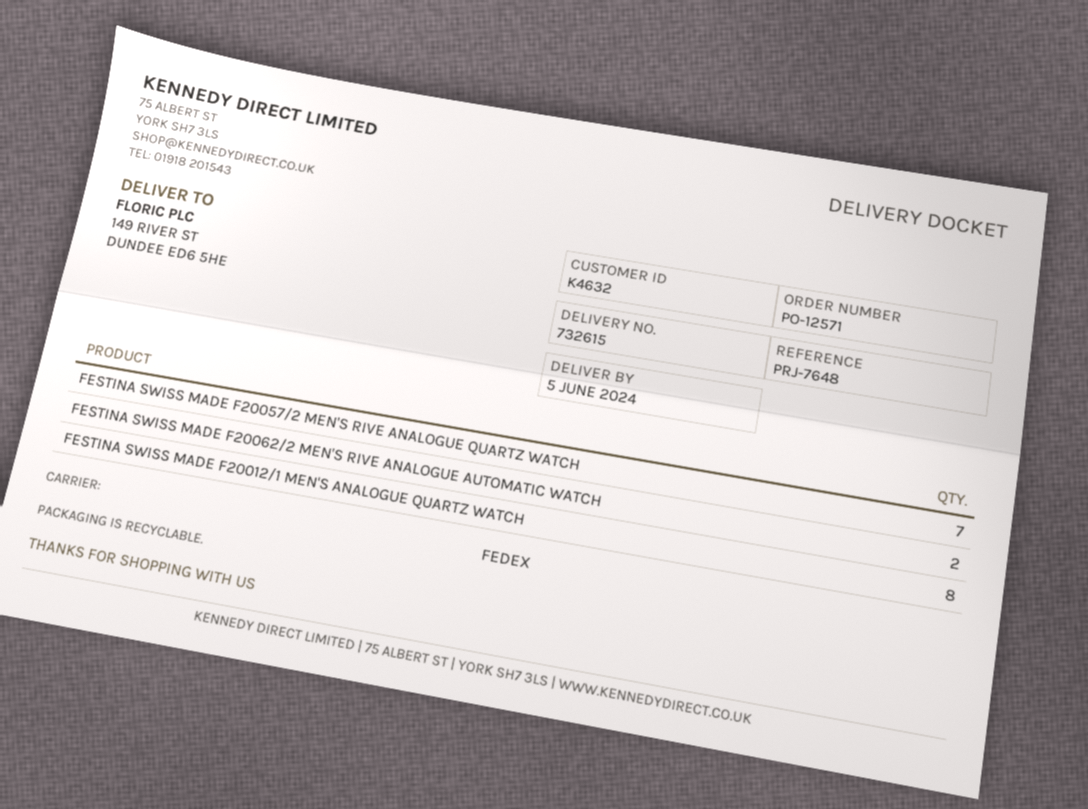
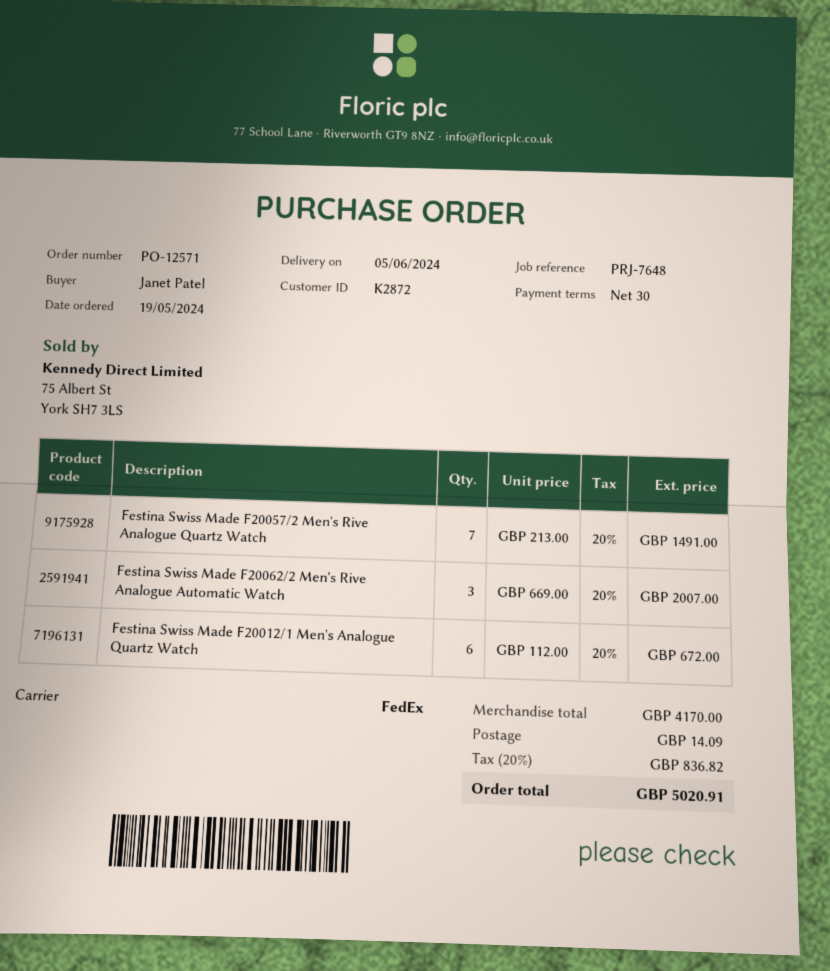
customer number: K4632 -> K2872
FESTINA SWISS MADE F20062/2 MEN'S RIVE ANALOGUE AUTOMATIC WATCH: 2 -> 3
FESTINA SWISS MADE F20012/1 MEN'S ANALOGUE QUARTZ WATCH: 8 -> 6

